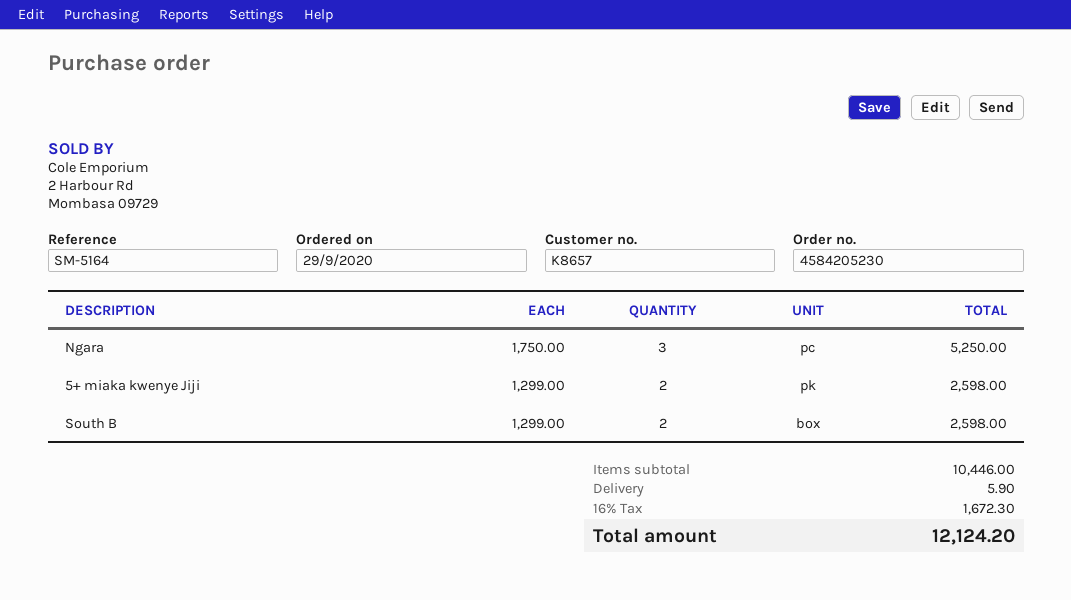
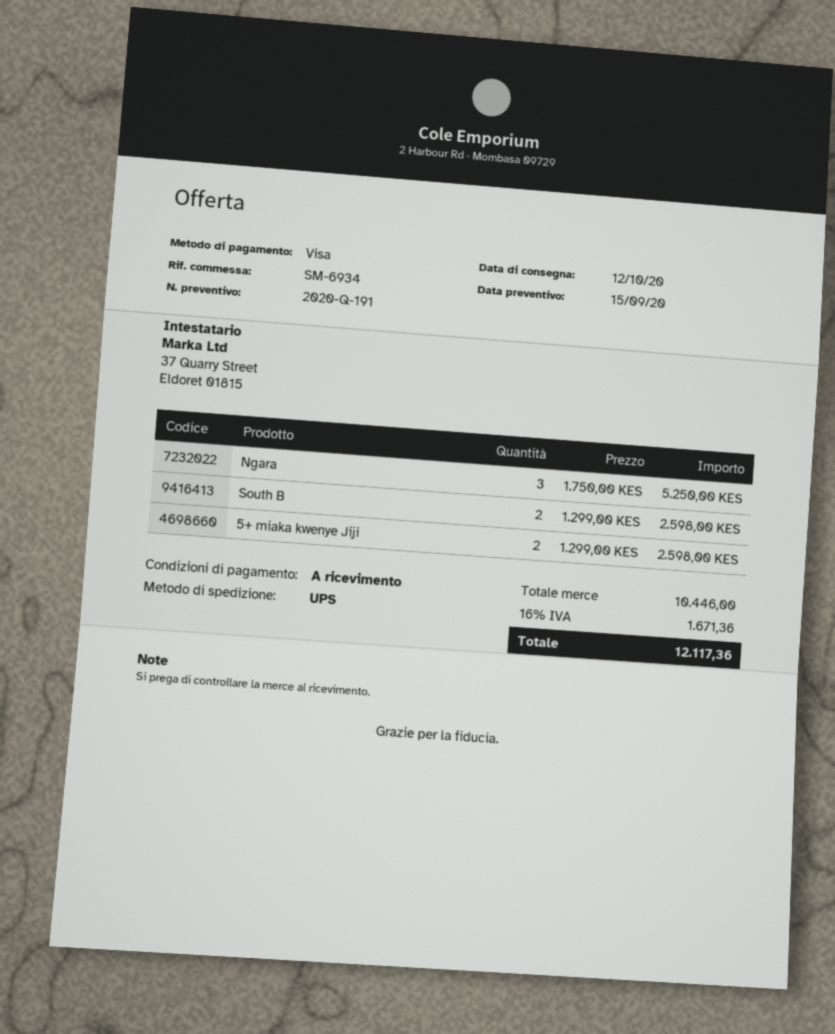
reference: SM-5164 -> SM-6934
shipping: 5.90 -> none
tax: 16% = 1672.30 -> 16% = 1671.36
total: 12124.20 -> 12117.36

